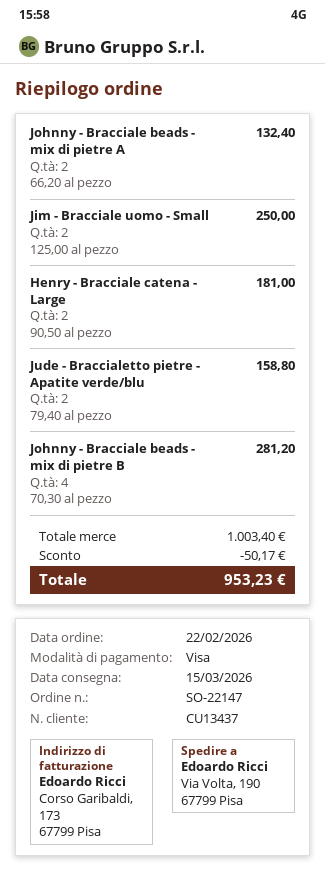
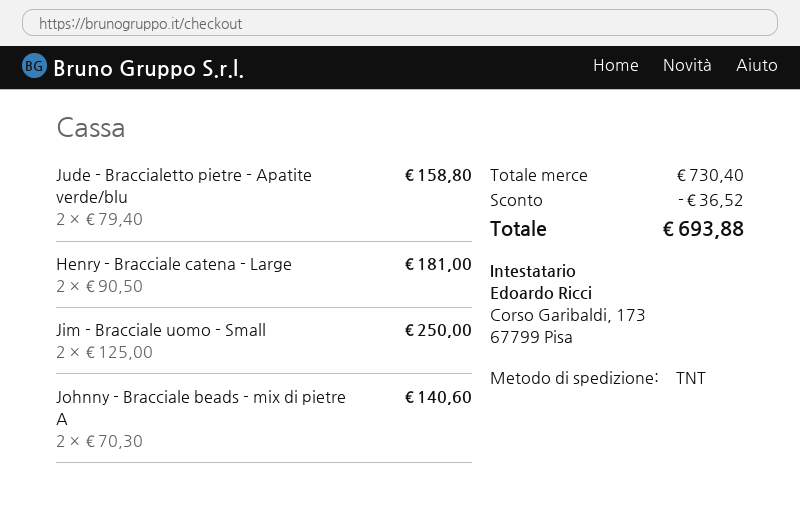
Johnny - Bracciale beads - mix di pietre A: 2 x 66.20 = 132.40 -> 2 x 70.30 = 140.60
Johnny - Bracciale beads - mix di pietre B: 4 x 70.30 = 281.20 -> none
subtotal: 1003.40 -> 730.40
discount: 50.17 -> 36.52
total: 953.23 -> 693.88

